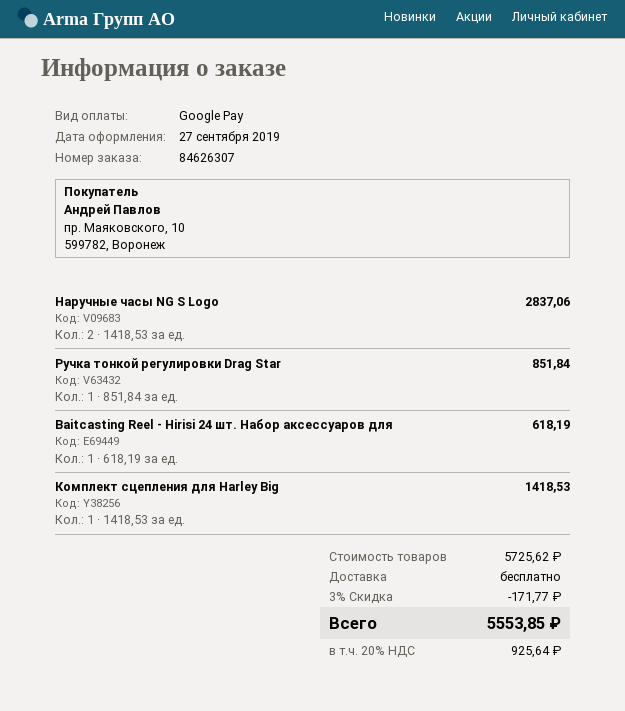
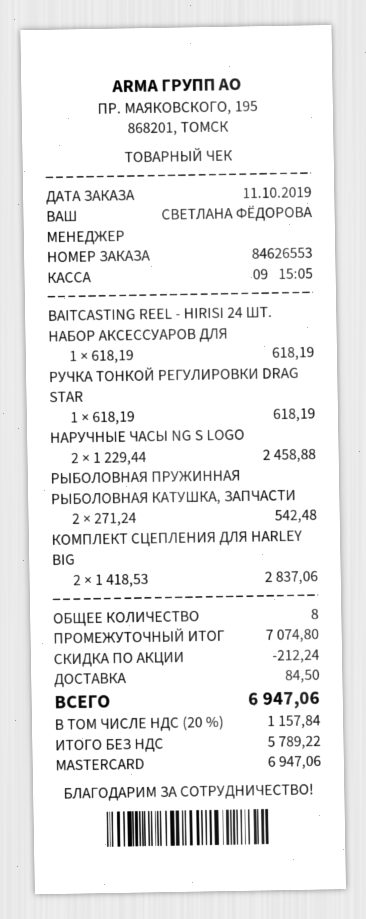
order number: 84626307 -> 84626553
order date: 2019-09-27 -> 2019-10-11
payment method: Google Pay -> Mastercard
Наручные часы NG S Logo: 2 x 1418.53 = 2837.06 -> 2 x 1229.44 = 2458.88
Ручка тонкой регулировки Drag Star: 1 x 851.84 = 851.84 -> 1 x 618.19 = 618.19
Комплект сцепления для Harley Big: 1 x 1418.53 = 1418.53 -> 2 x 1418.53 = 2837.06
РЫБОЛОВНАЯ ПРУЖИННАЯ РЫБОЛОВНАЯ КАТУШКА, ЗАПЧАСТИ: none -> 2 x 271.24 = 542.48
subtotal: 5725.62 -> 7074.80
discount: 171.77 -> 212.24
shipping: 0.00 -> 84.50
tax: 20% = 925.64 -> 20% = 1157.84
total: 5553.85 -> 6947.06

